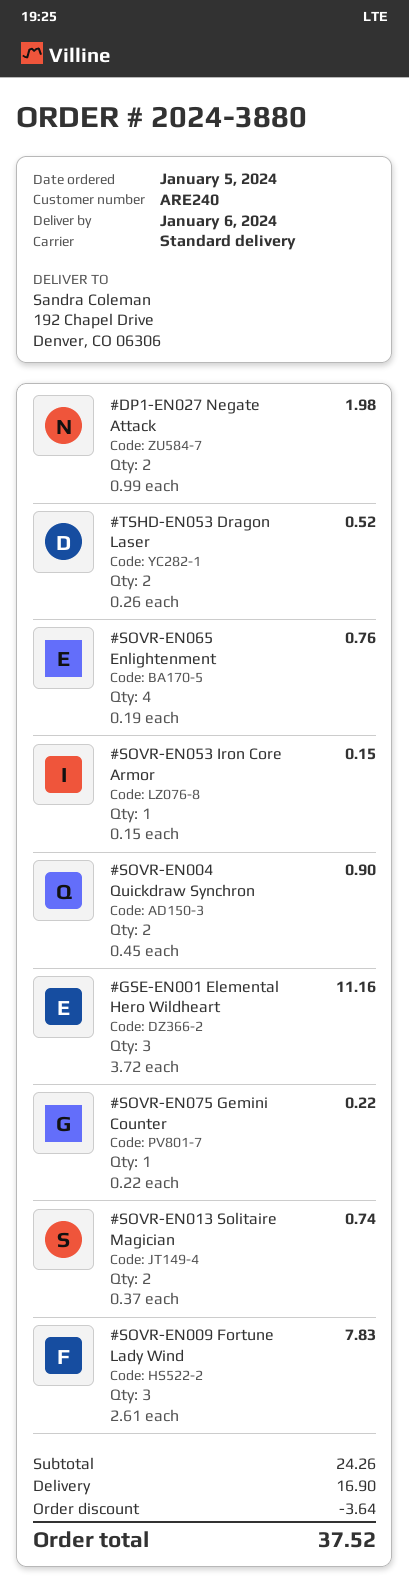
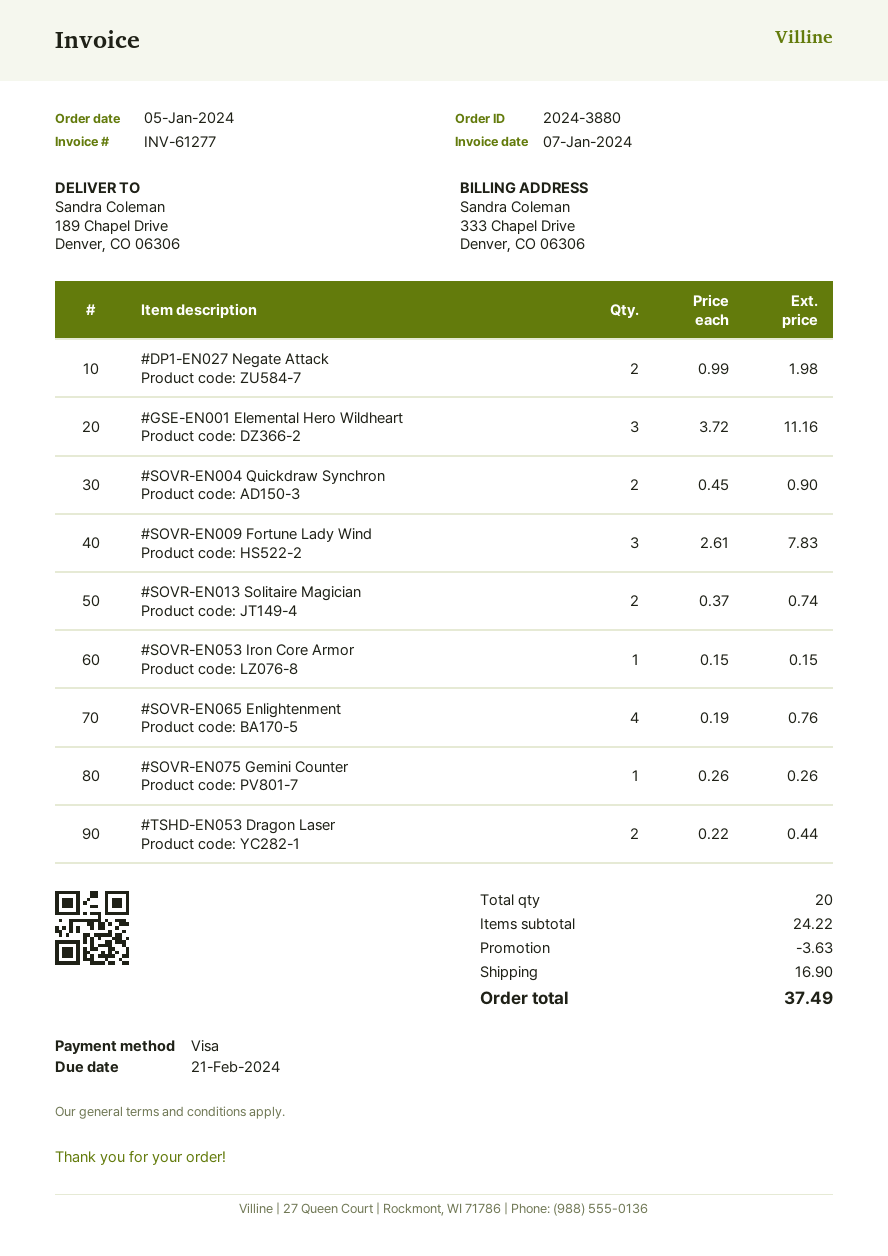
ship to: 192 Chapel Drive, Denver, CO 06306 -> 189 Chapel Drive, Denver, CO 06306
#TSHD-EN053 Dragon Laser: 2 x 0.26 = 0.52 -> 2 x 0.22 = 0.44
#SOVR-EN075 Gemini Counter: 1 x 0.22 = 0.22 -> 1 x 0.26 = 0.26
subtotal: 24.26 -> 24.22
discount: 3.64 -> 3.63
total: 37.52 -> 37.49

